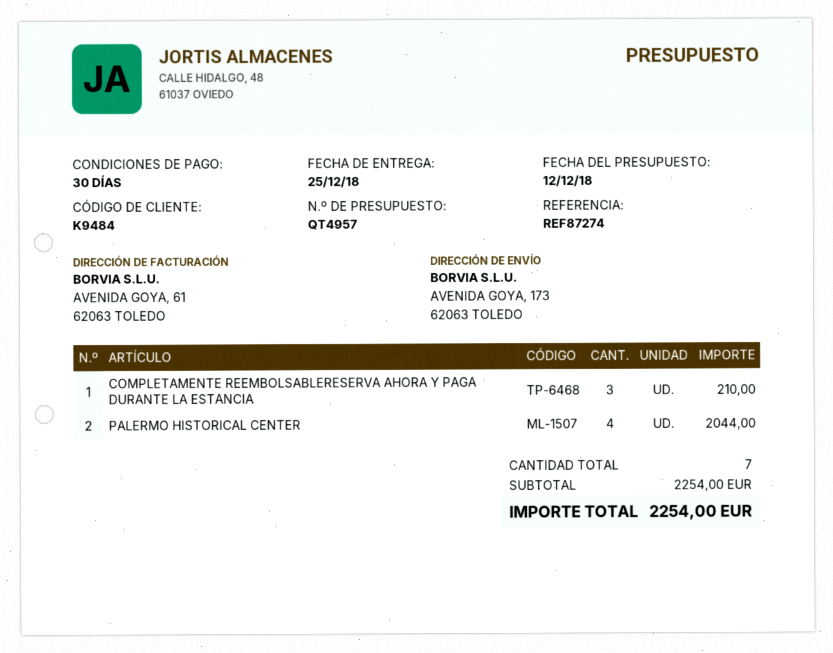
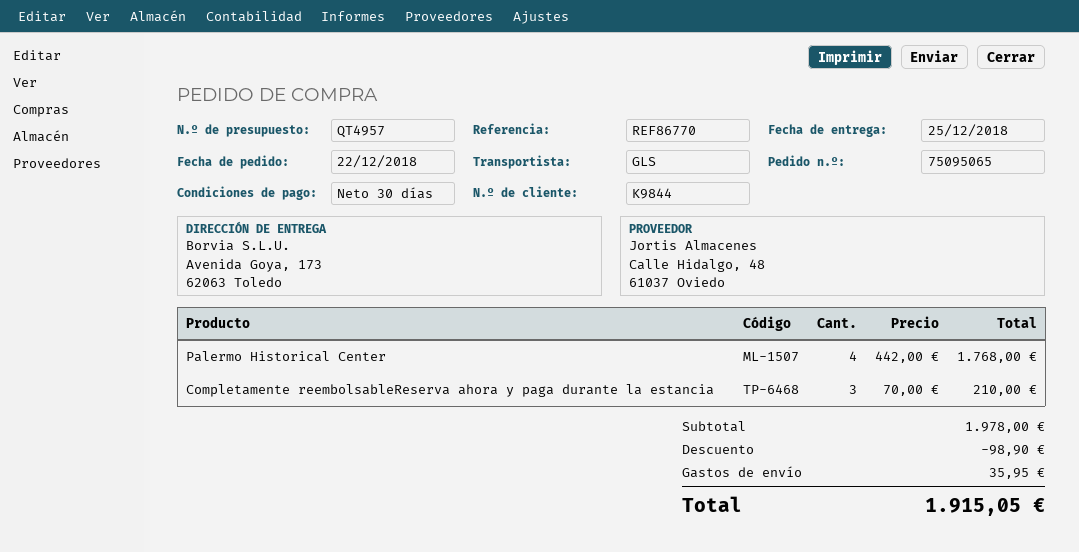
customer number: K9484 -> K9844
reference: REF87274 -> REF86770
PALERMO HISTORICAL CENTER: 4 for 2044.00 -> 4 for 1768.00
subtotal: 2254.00 -> 1978.00
discount: none -> 98.90
shipping: none -> 35.95
total: 2254.00 -> 1915.05

